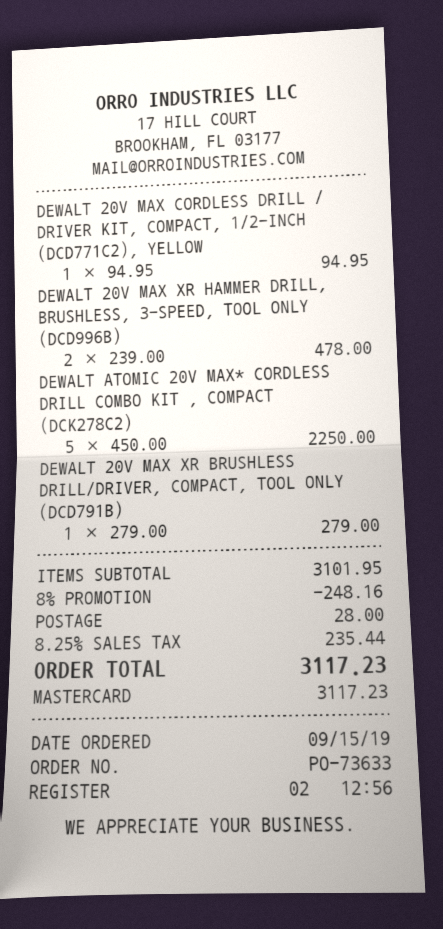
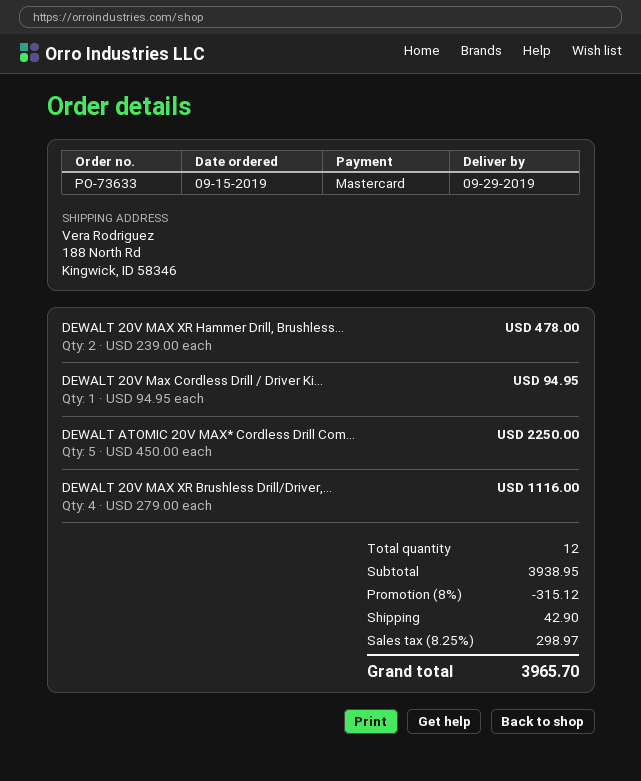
DEWALT 20V MAX XR BRUSHLESS DRILL/DRIVER, COMPACT, TOOL ONLY (DCD791B): 1 x 279.00 = 279.00 -> 4 x 279.00 = 1116.00
subtotal: 3101.95 -> 3938.95
discount: 8% = 248.16 -> 8% = 315.12
shipping: 28.00 -> 42.90
tax: 8.25% = 235.44 -> 8.25% = 298.97
total: 3117.23 -> 3965.70

